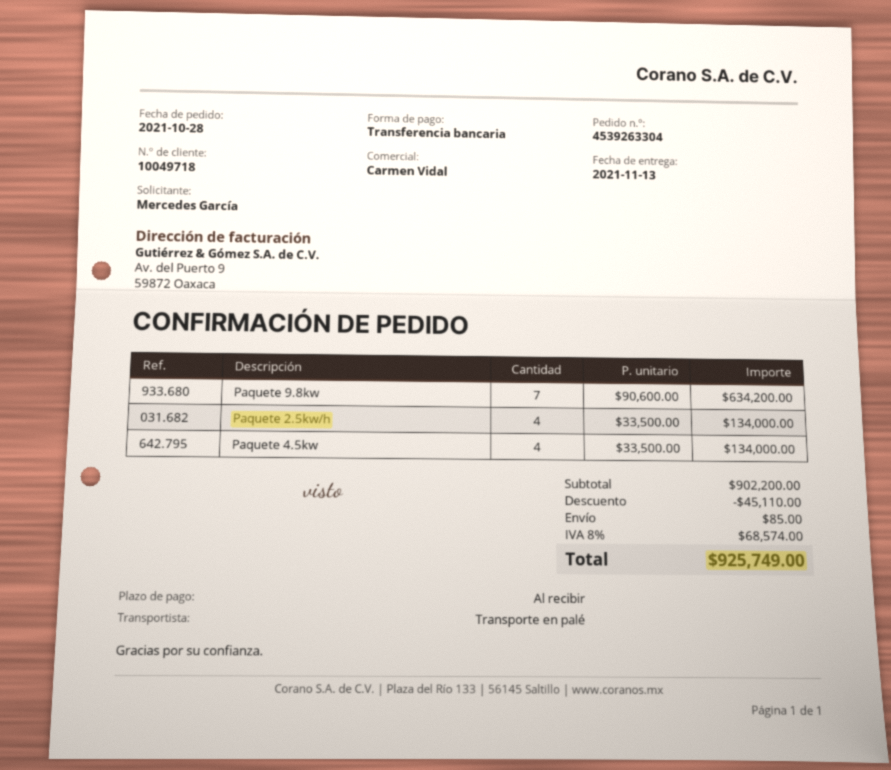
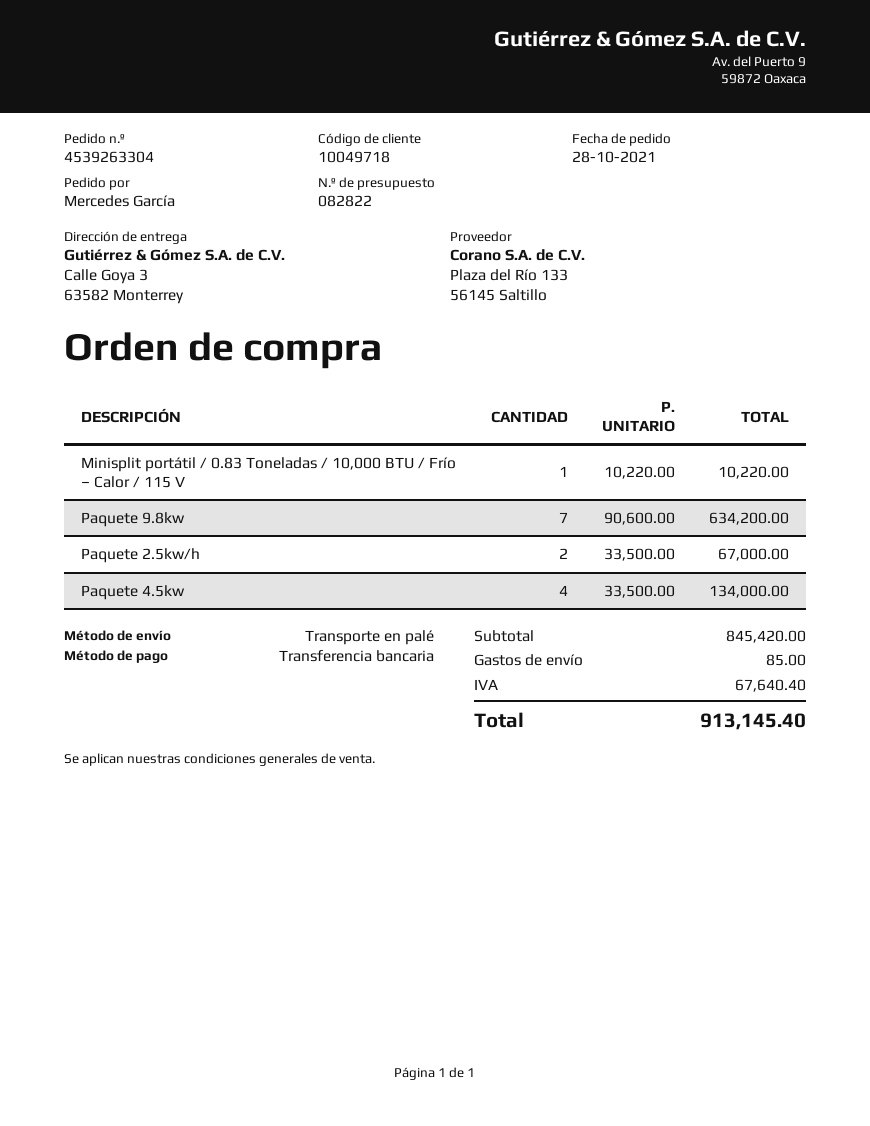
Paquete 2.5kw/h: 4 x 33500.00 = 134000.00 -> 2 x 33500.00 = 67000.00
Minisplit portátil / 0.83 Toneladas / 10,000 BTU / Frío – Calor / 115 V: none -> 1 x 10220.00 = 10220.00
subtotal: 902200.00 -> 845420.00
discount: 45110.00 -> none
tax: 68574.00 -> 67640.40
total: 925749.00 -> 913145.40

